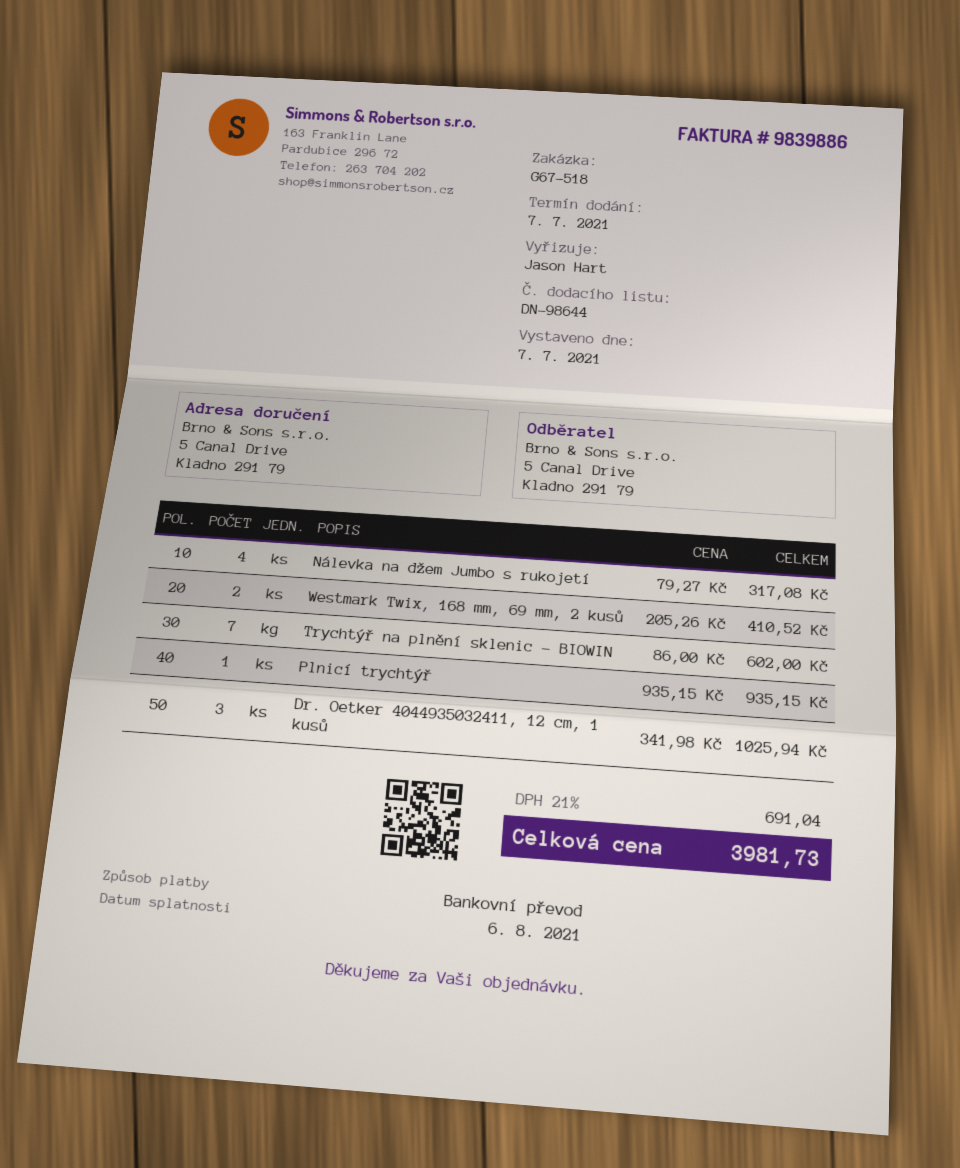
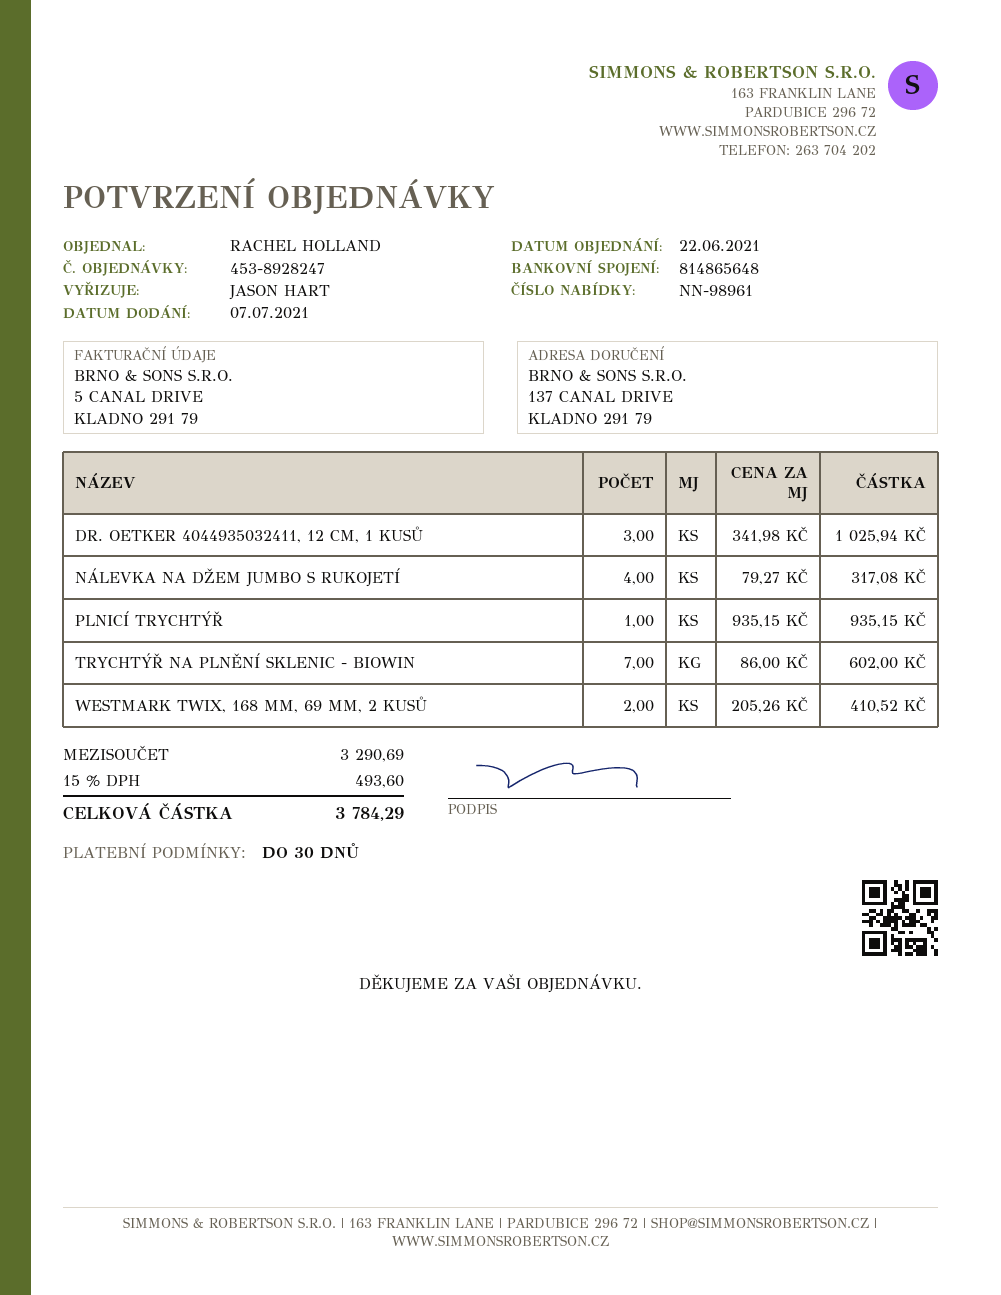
ship to: 5 Canal Drive, Kladno 291 79 -> 137 CANAL DRIVE, KLADNO 291 79
tax: 21% = 691.04 -> 15% = 493.60
total: 3981.73 -> 3784.29

